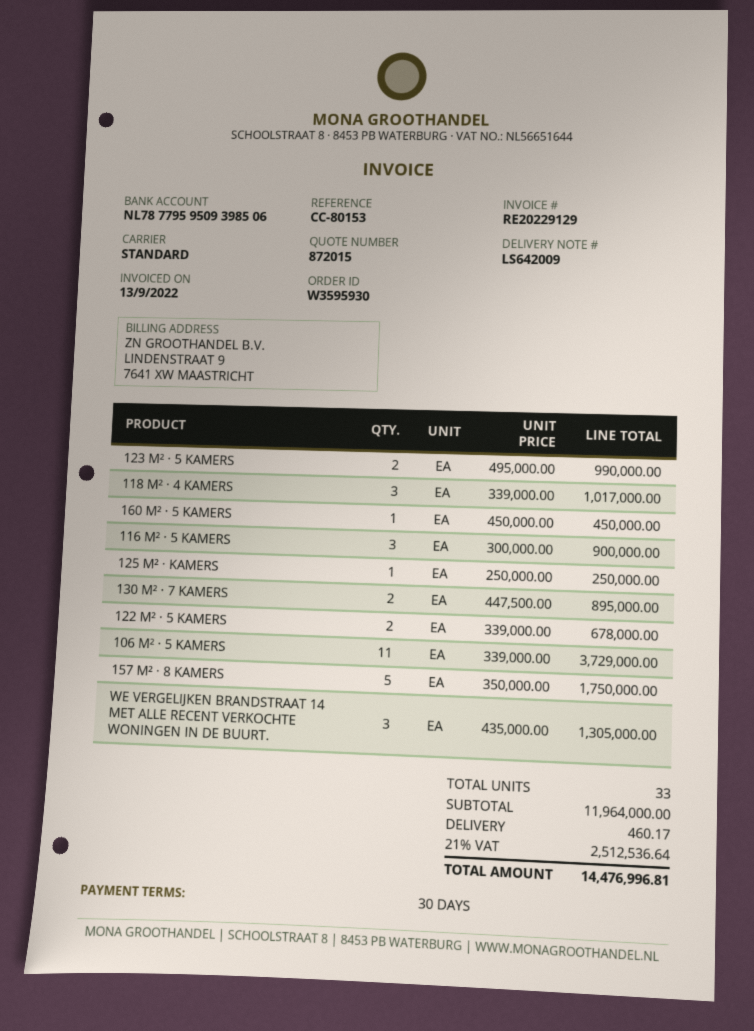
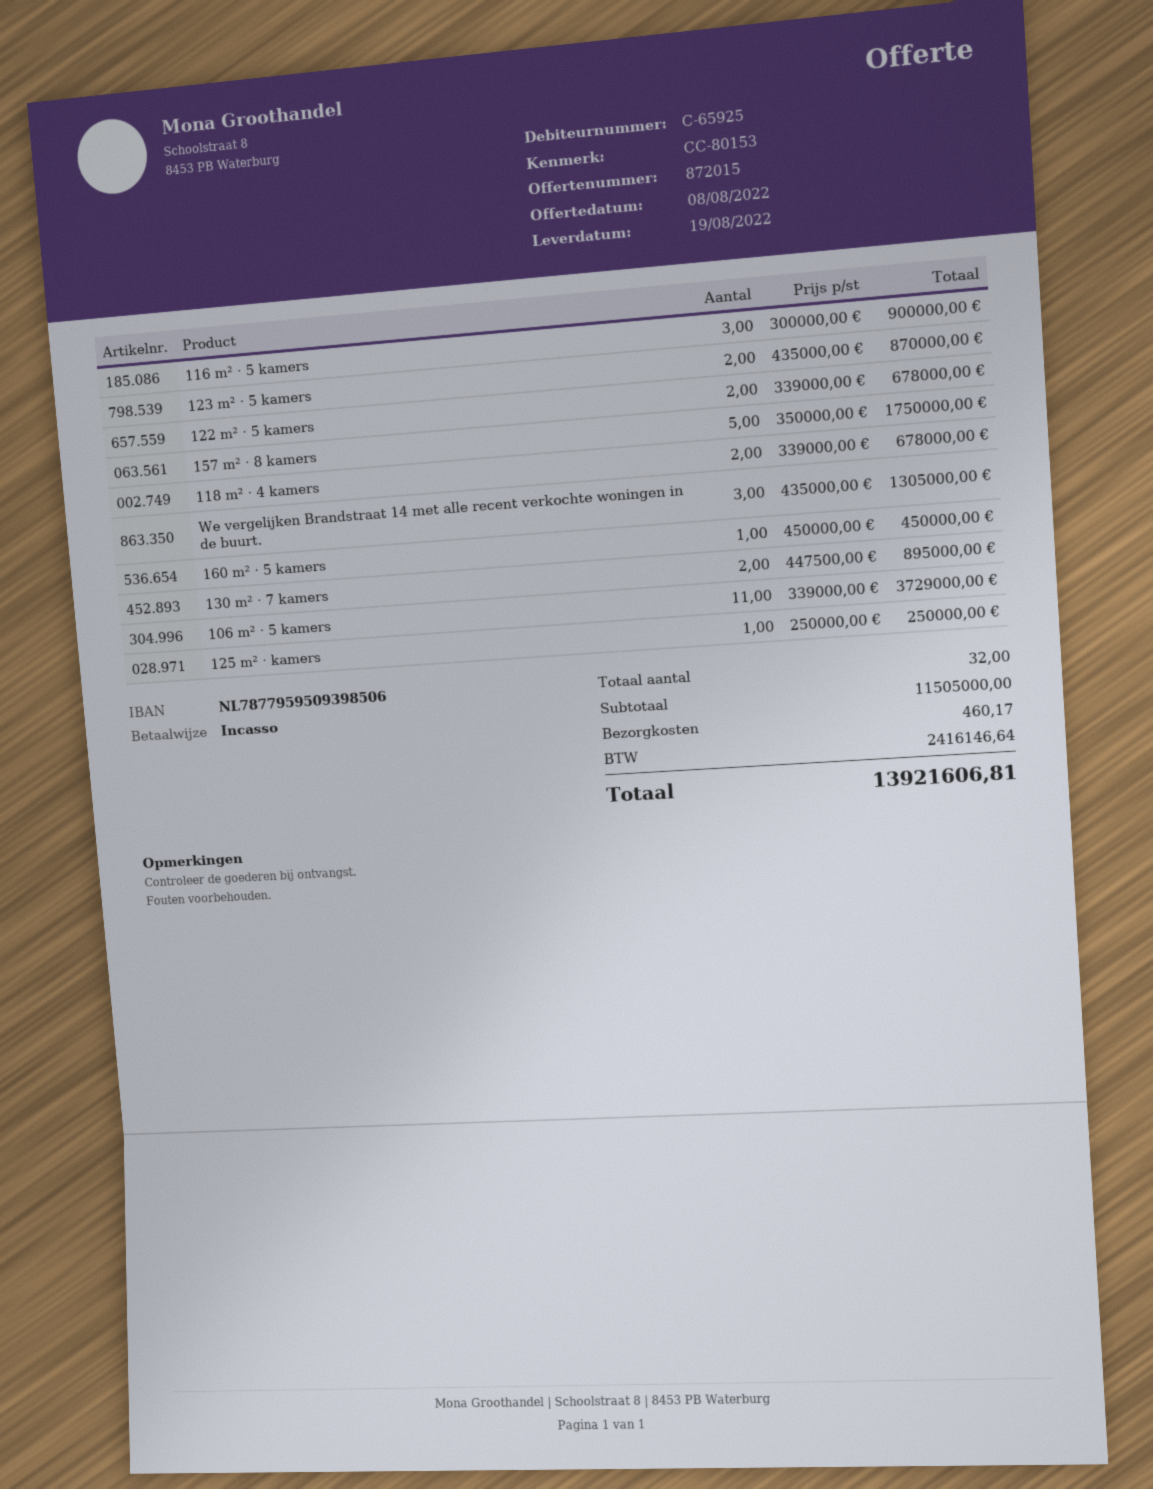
123 M² · 5 KAMERS: 2 x 495000.00 = 990000.00 -> 2 x 435000.00 = 870000.00
118 M² · 4 KAMERS: 3 x 339000.00 = 1017000.00 -> 2 x 339000.00 = 678000.00
total quantity: 33 -> 32
subtotal: 11964000.00 -> 11505000.00
tax: 2512536.64 -> 2416146.64
total: 14476996.81 -> 13921606.81

